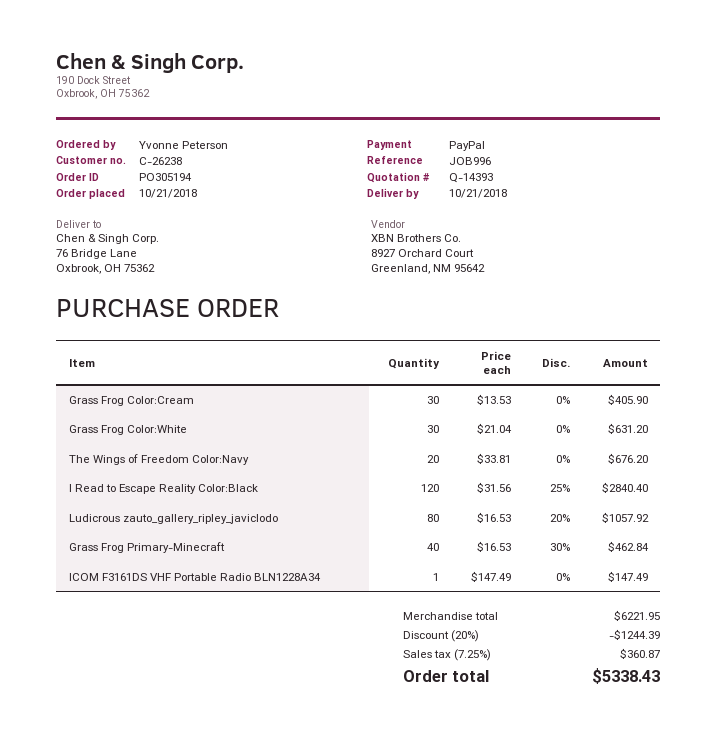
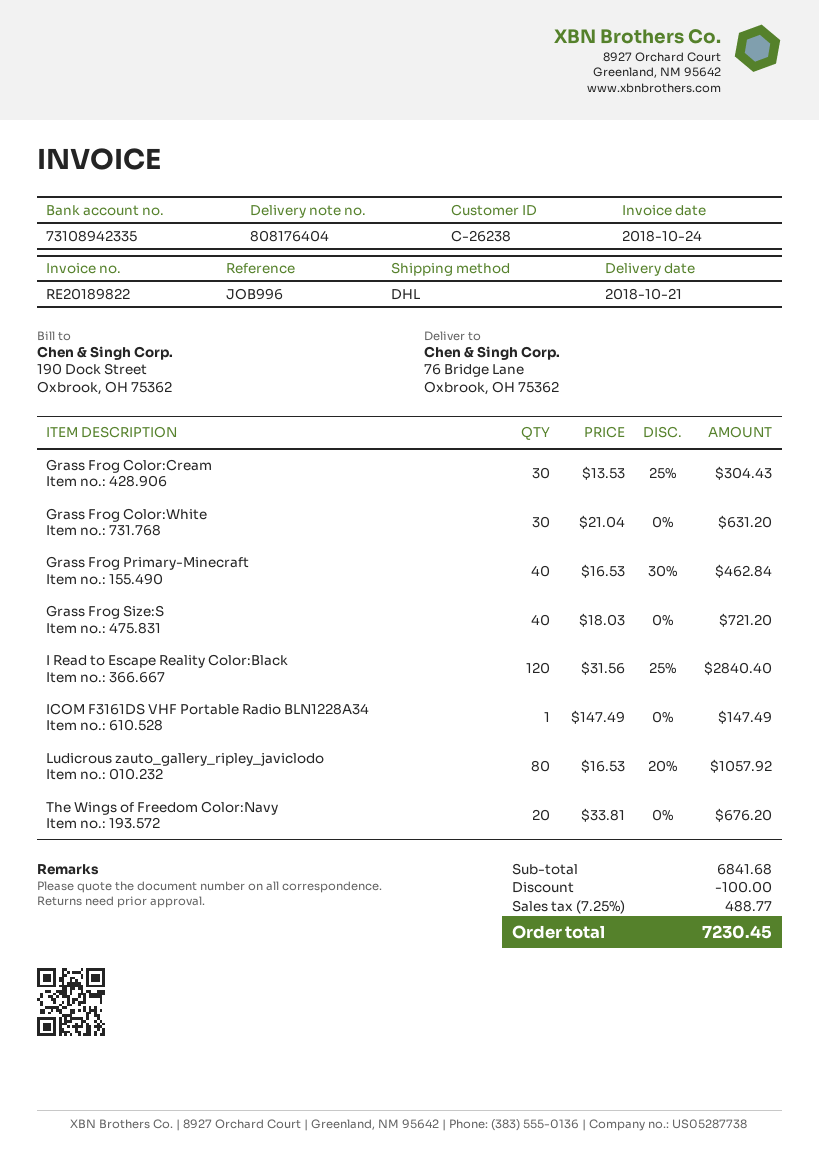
Grass Frog Color:Cream: 30 x 13.53 = 405.90 -> 30 x 13.53 - 25% = 304.43
Grass Frog Size:S: none -> 40 x 18.03 = 721.20
subtotal: 6221.95 -> 6841.68
discount: 1244.39 -> 100.00
tax: 7.25% = 360.87 -> 7.25% = 488.77
total: 5338.43 -> 7230.45

